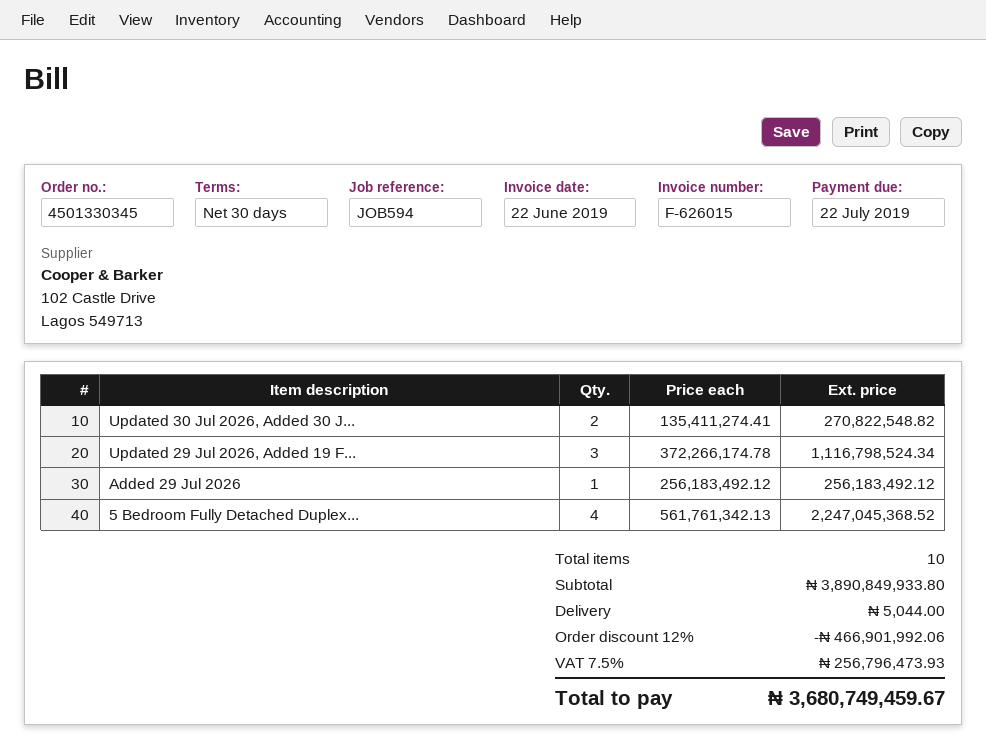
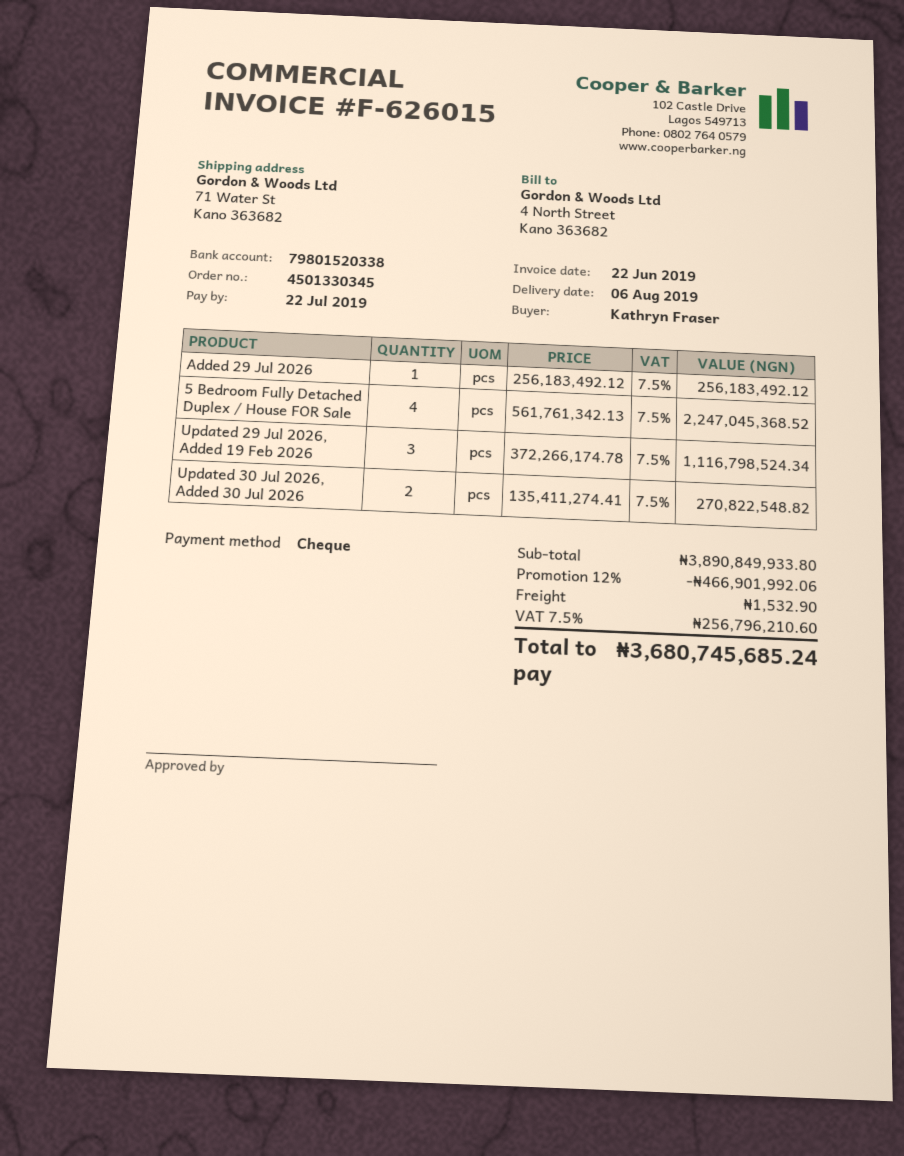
shipping: 5044.00 -> 1532.90
tax: 7.5% = 256796473.93 -> 7.5% = 256796210.60
total: 3680749459.67 -> 3680745685.24

